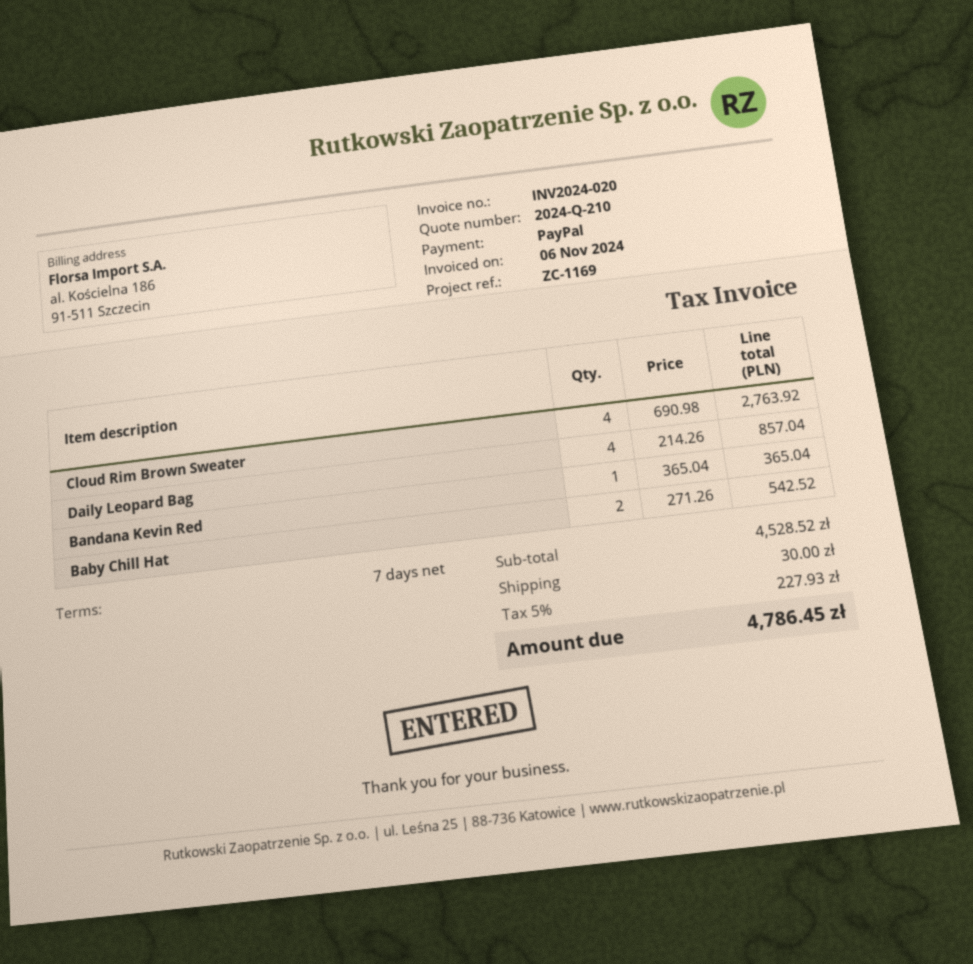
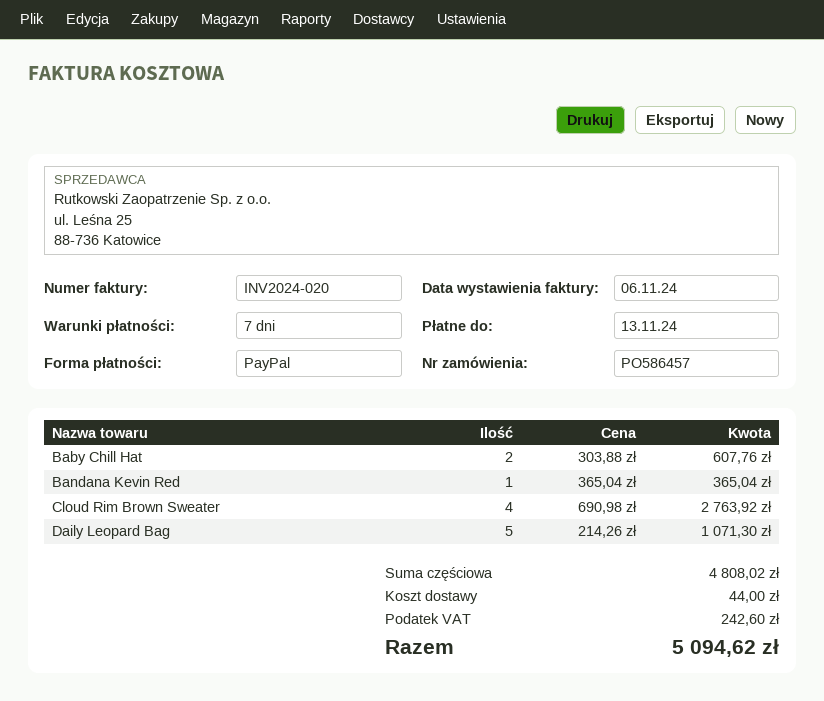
Daily Leopard Bag: 4 x 214.26 = 857.04 -> 5 x 214.26 = 1071.30
Baby Chill Hat: 2 x 271.26 = 542.52 -> 2 x 303.88 = 607.76
subtotal: 4528.52 -> 4808.02
shipping: 30.00 -> 44.00
tax: 227.93 -> 242.60
total: 4786.45 -> 5094.62

